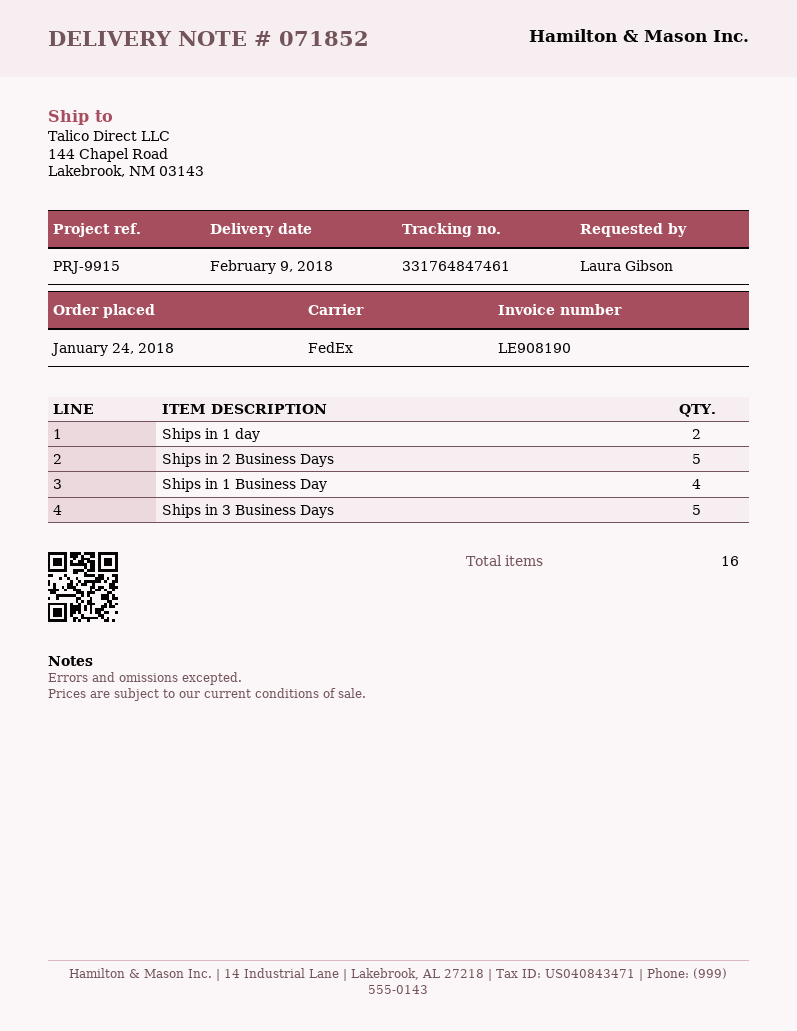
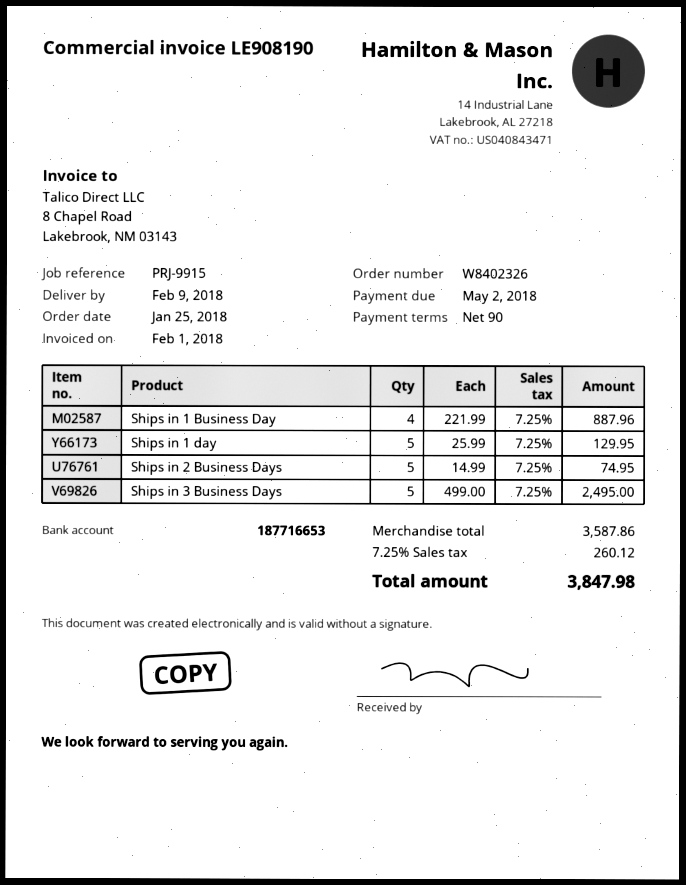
order date: 2018-01-24 -> 2018-01-25
Ships in 1 day: 2 -> 5

